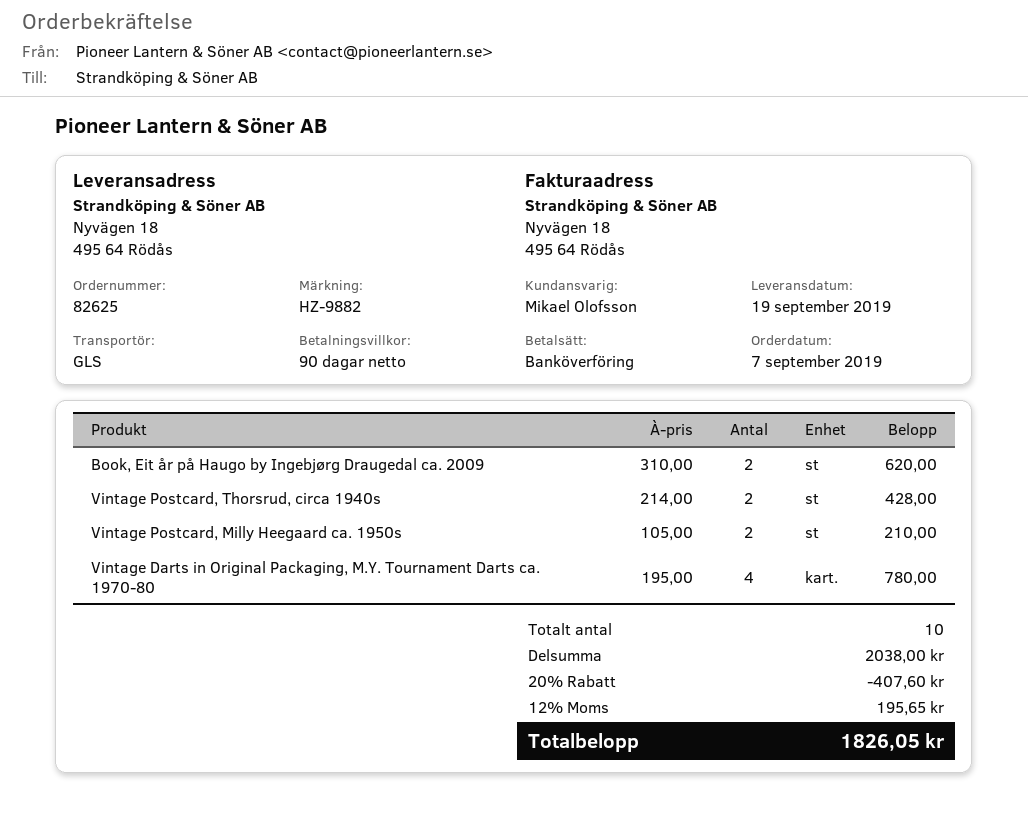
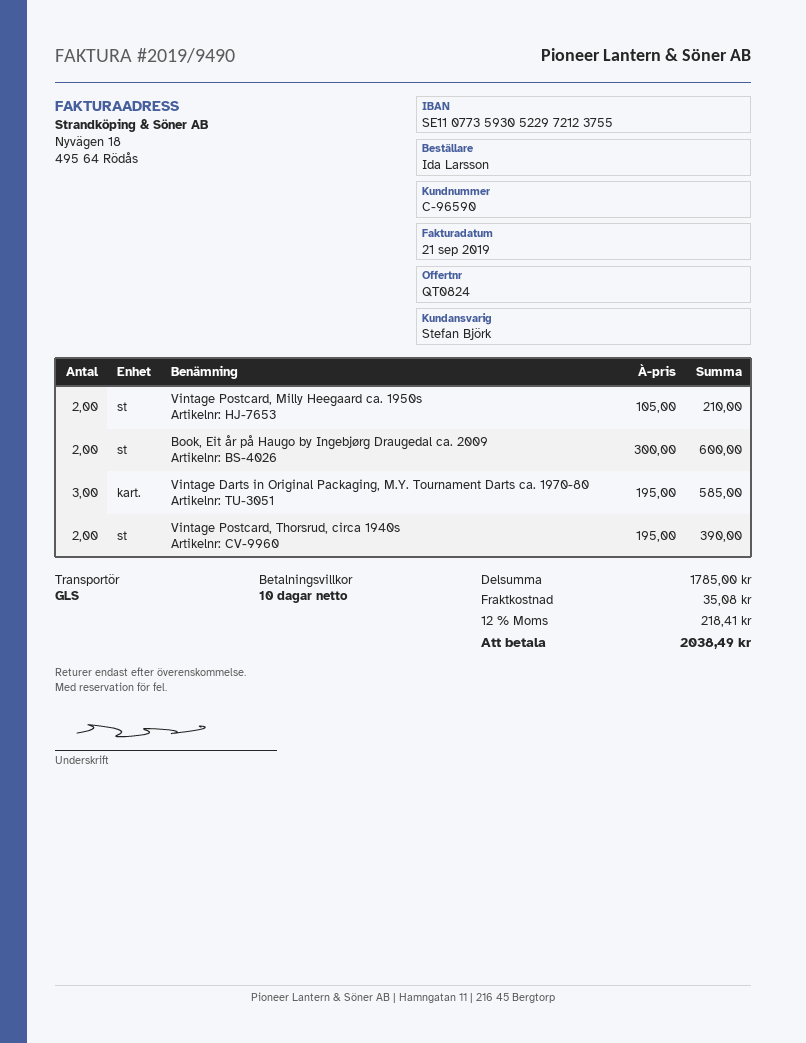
payment terms: 90 days -> 10 days
sales rep: Mikael Olofsson -> Stefan Björk
Book, Eit år på Haugo by Ingebjørg Draugedal ca. 2009: 2 x 310.00 = 620.00 -> 2 x 300.00 = 600.00
Vintage Postcard, Thorsrud, circa 1940s: 2 x 214.00 = 428.00 -> 2 x 195.00 = 390.00
Vintage Darts in Original Packaging, M.Y. Tournament Darts ca. 1970-80: 4 x 195.00 = 780.00 -> 3 x 195.00 = 585.00
subtotal: 2038.00 -> 1785.00
discount: 20% = 407.60 -> none
shipping: none -> 35.08
tax: 12% = 195.65 -> 12% = 218.41
total: 1826.05 -> 2038.49

